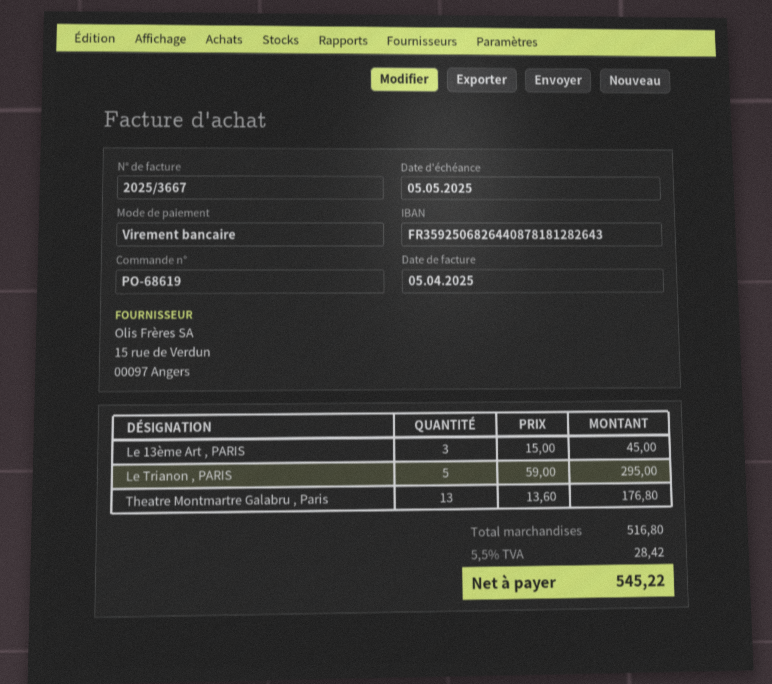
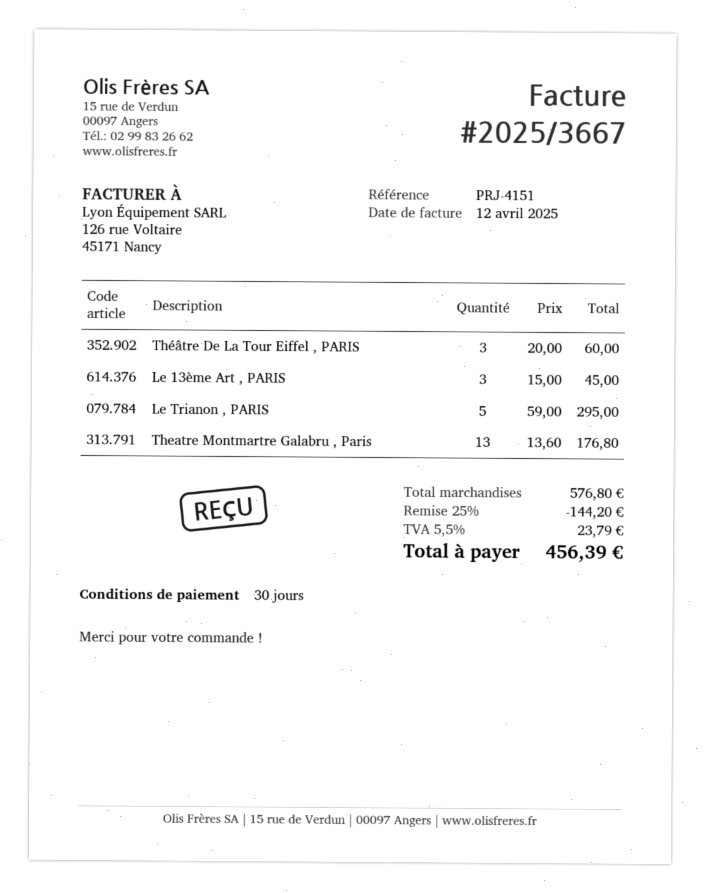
invoice date: 2025-04-05 -> 2025-04-12
Théâtre De La Tour Eiffel , PARIS: none -> 3 x 20.00 = 60.00
subtotal: 516.80 -> 576.80
discount: none -> 25% = 144.20
tax: 5.5% = 28.42 -> 5.5% = 23.79
total: 545.22 -> 456.39

